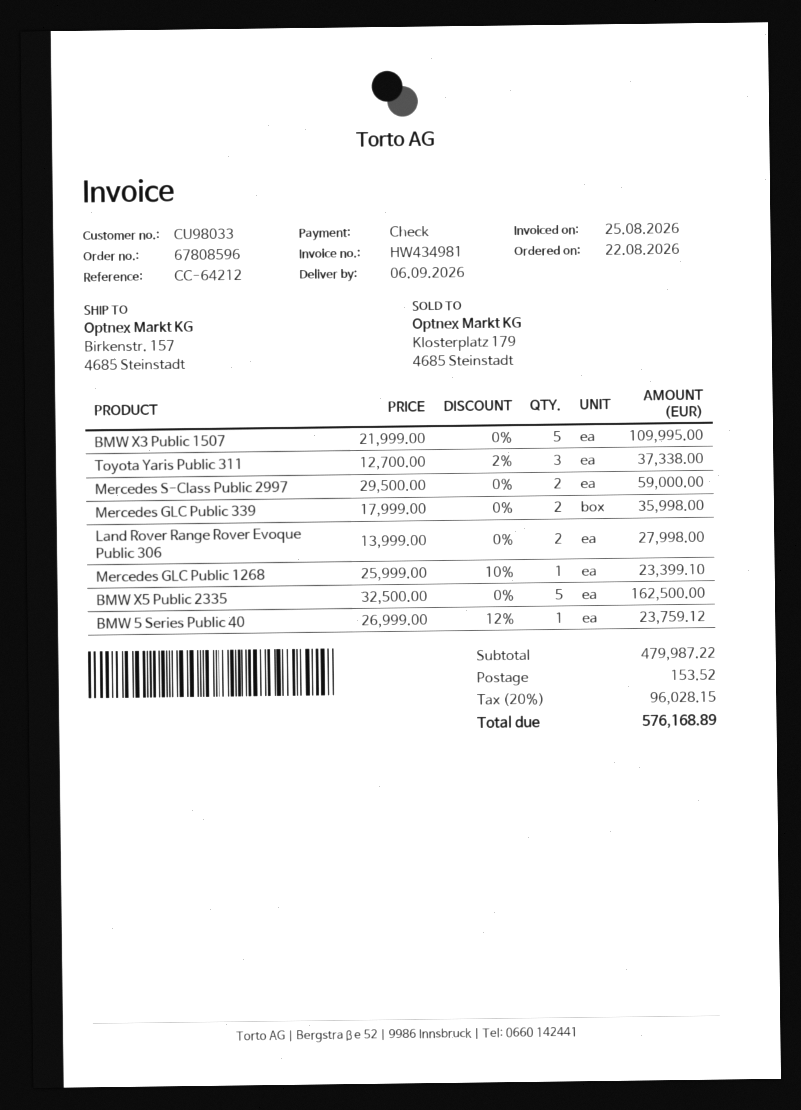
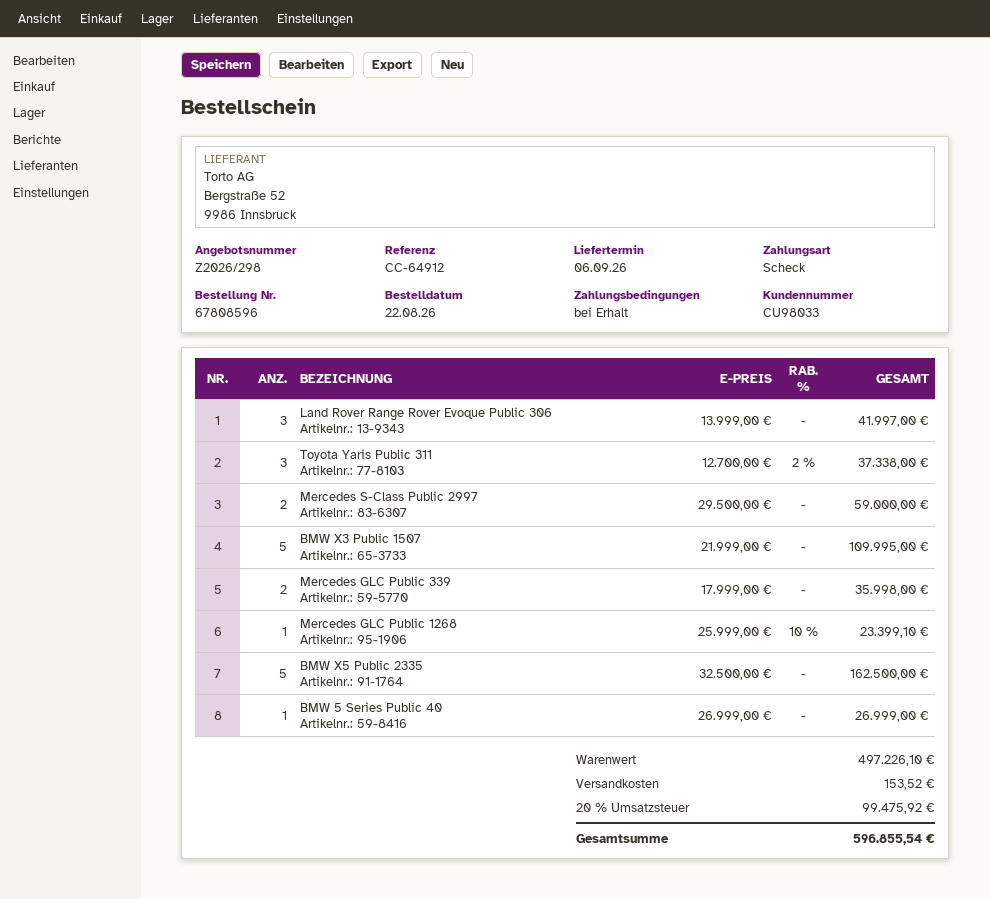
reference: CC-64212 -> CC-64912
Land Rover Range Rover Evoque Public 306: 2 x 13999.00 = 27998.00 -> 3 x 13999.00 = 41997.00
BMW 5 Series Public 40: 1 x 26999.00 - 12% = 23759.12 -> 1 x 26999.00 = 26999.00
subtotal: 479987.22 -> 497226.10
tax: 20% = 96028.15 -> 20% = 99475.92
total: 576168.89 -> 596855.54

